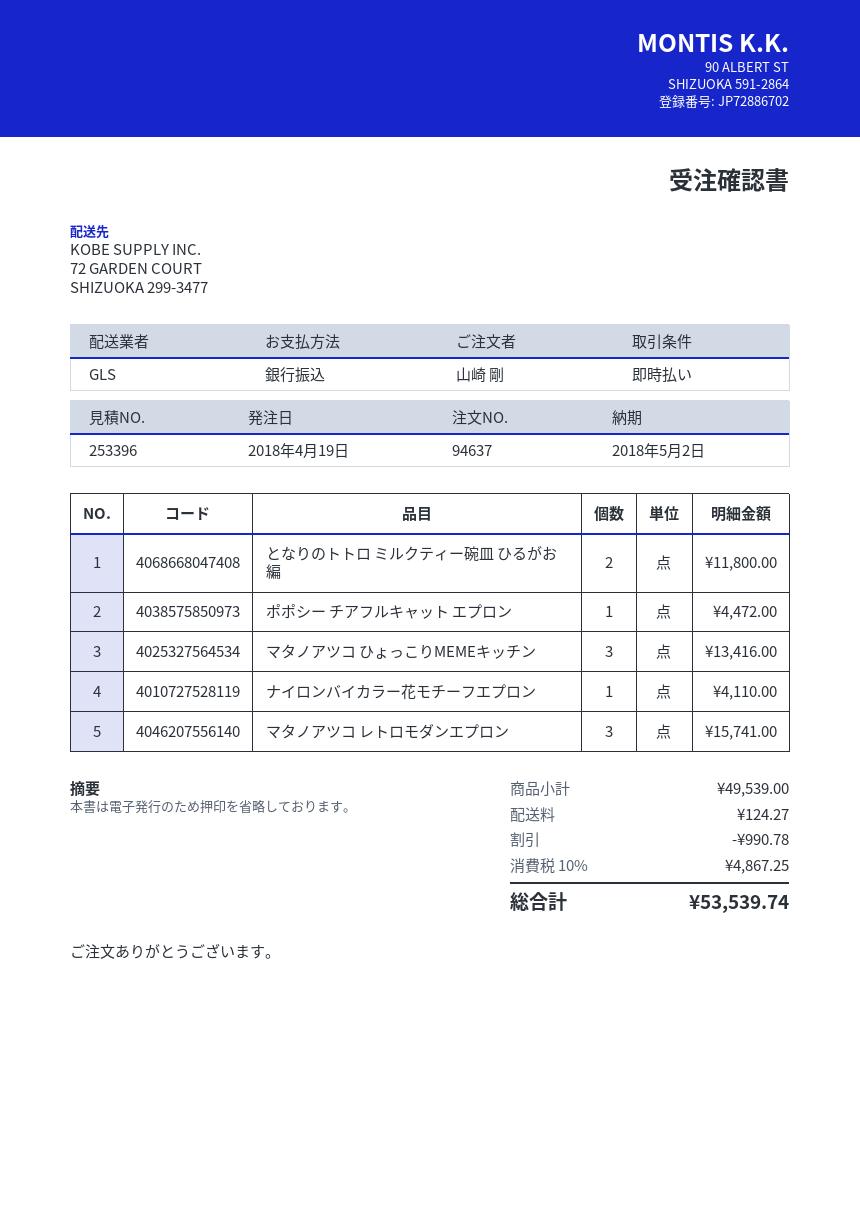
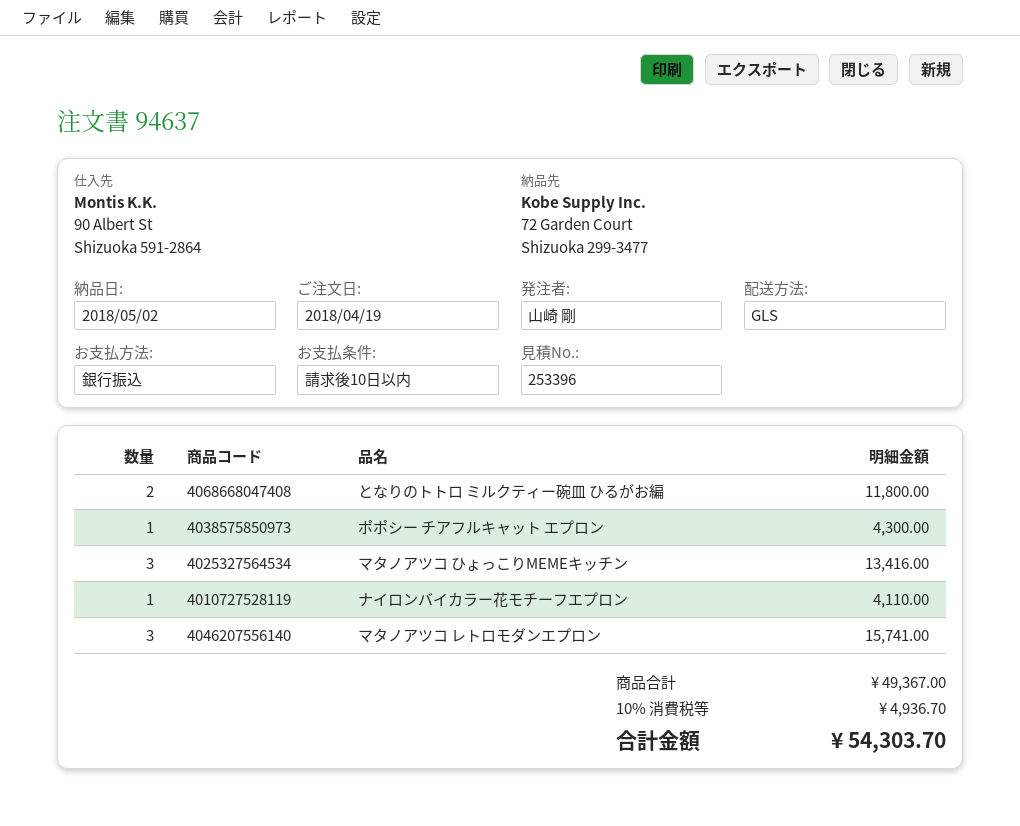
payment terms: on receipt -> 10 days
ポポシー チアフルキャット エプロン: 1 for 4472.00 -> 1 for 4300.00
subtotal: 49539.00 -> 49367.00
discount: 990.78 -> none
shipping: 124.27 -> none
tax: 10% = 4867.25 -> 10% = 4936.70
total: 53539.74 -> 54303.70

